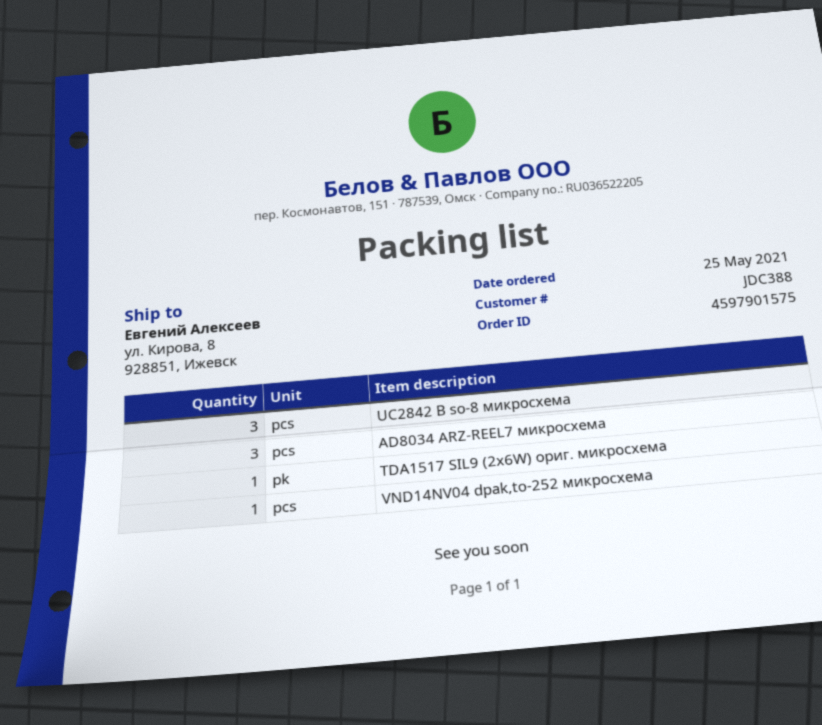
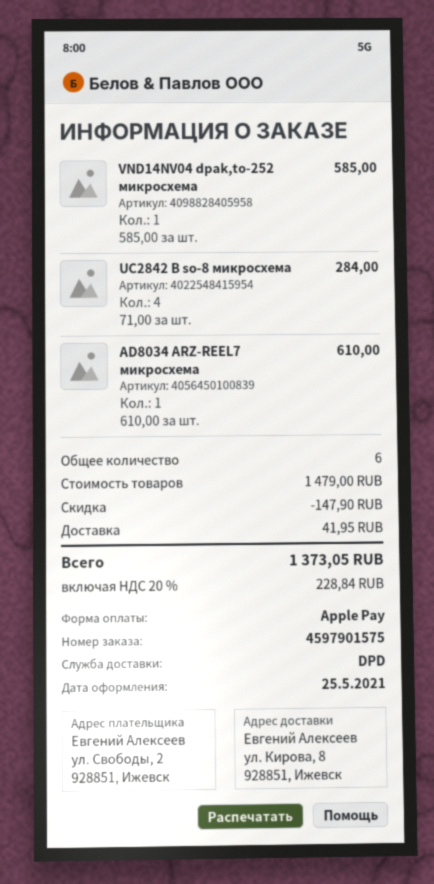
UC2842 B so-8 микросхема: 3 -> 4
AD8034 ARZ-REEL7 микросхема: 3 -> 1
TDA1517 SIL9 (2x6W) ориг. микросхема: 1 -> none

